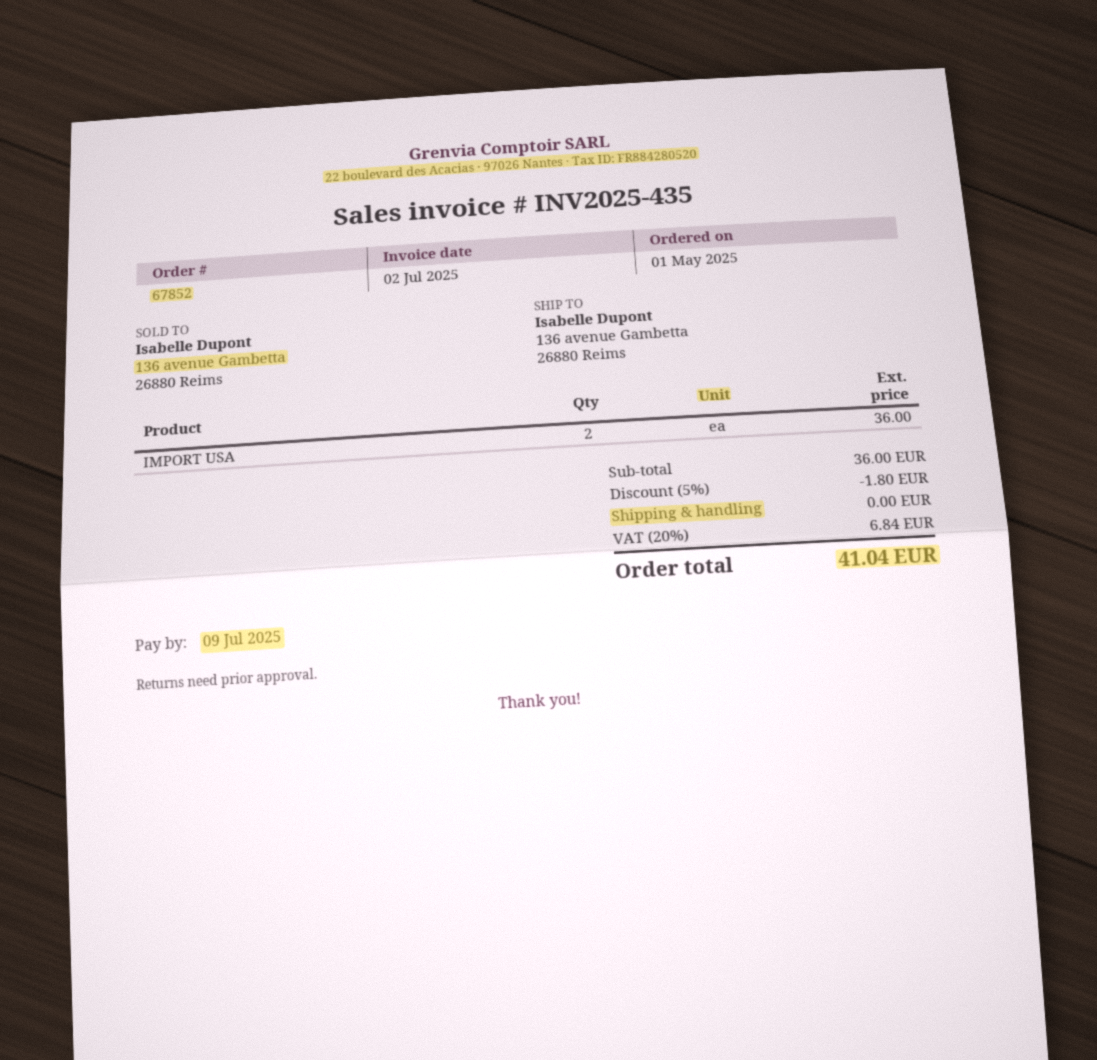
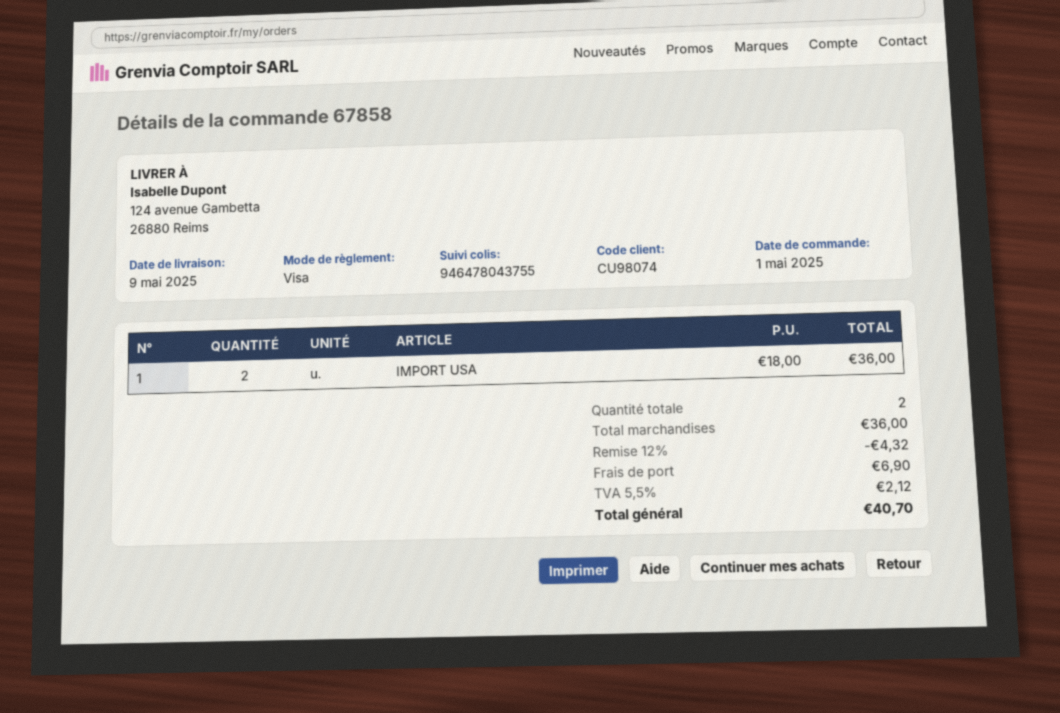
order number: 67852 -> 67858
ship to: 136 avenue Gambetta, 26880 Reims -> 124 avenue Gambetta, 26880 Reims
discount: 5% = 1.80 -> 12% = 4.32
shipping: 0.00 -> 6.90
tax: 20% = 6.84 -> 5.5% = 2.12
total: 41.04 -> 40.70

